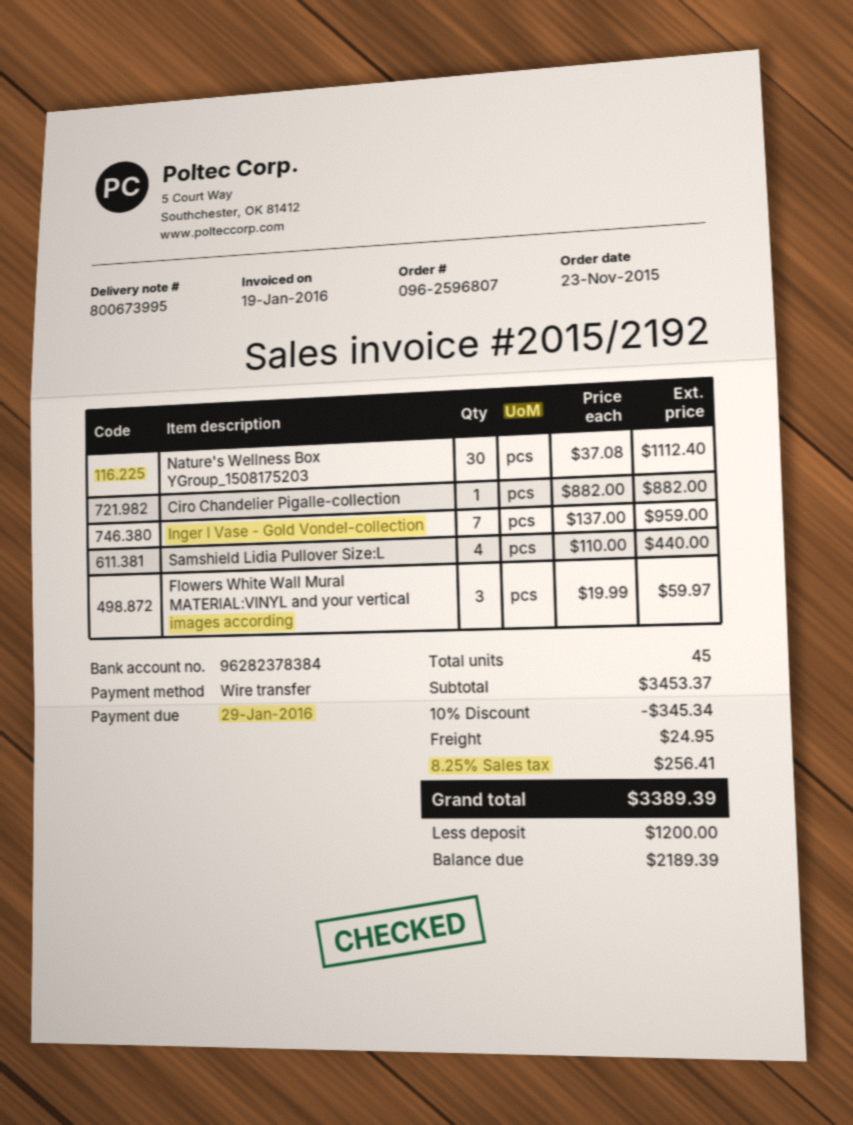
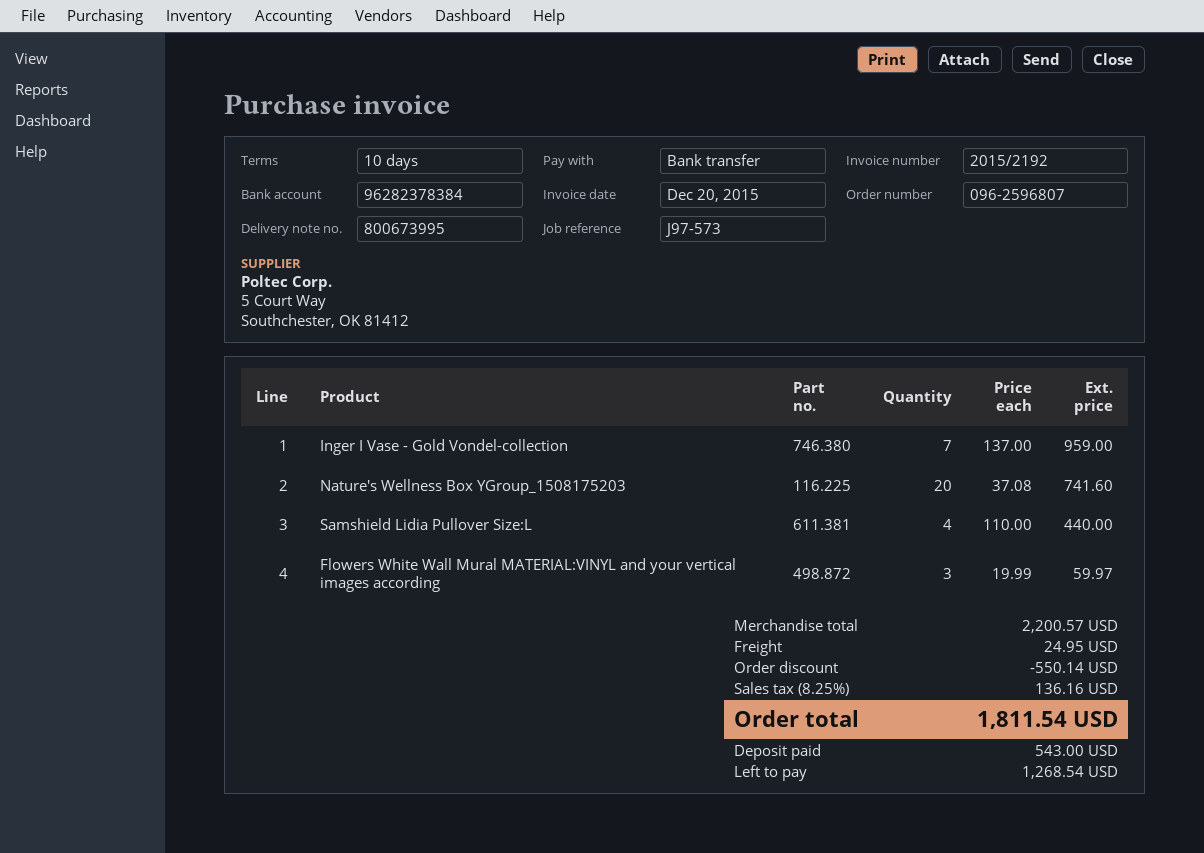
invoice date: 2016-01-19 -> 2015-12-20
Nature's Wellness Box YGroup_1508175203: 30 x 37.08 = 1112.40 -> 20 x 37.08 = 741.60
Ciro Chandelier Pigalle-collection: 1 x 882.00 = 882.00 -> none
subtotal: 3453.37 -> 2200.57
discount: 345.34 -> 550.14
tax: 8.25% = 256.41 -> 8.25% = 136.16
total: 3389.39 -> 1811.54
deposit: 1200.00 -> 543.00
balance: 2189.39 -> 1268.54

